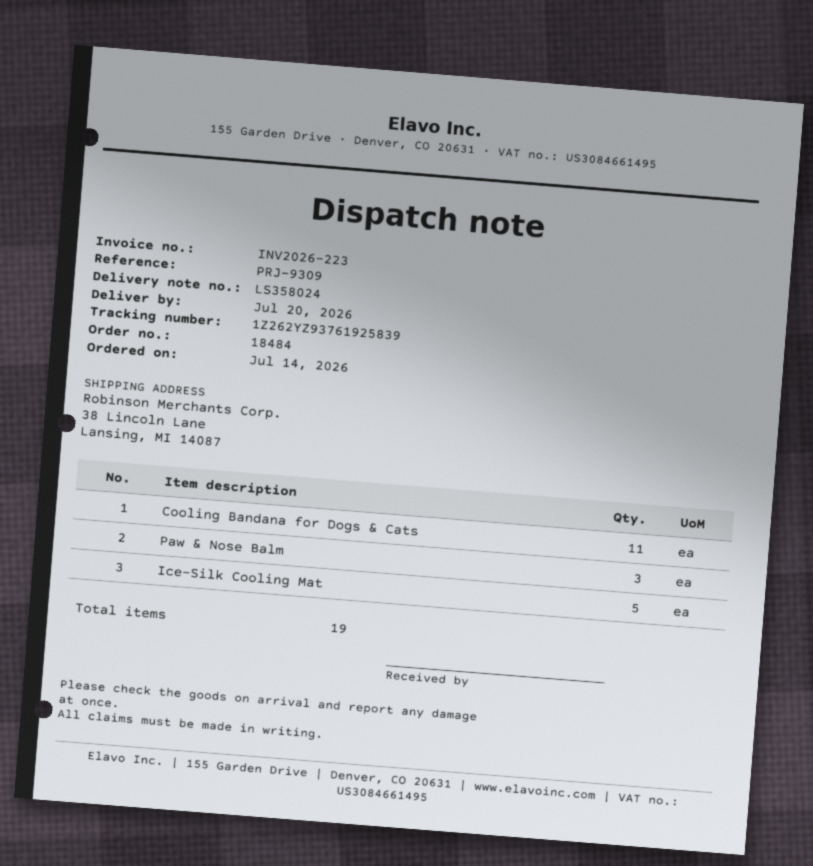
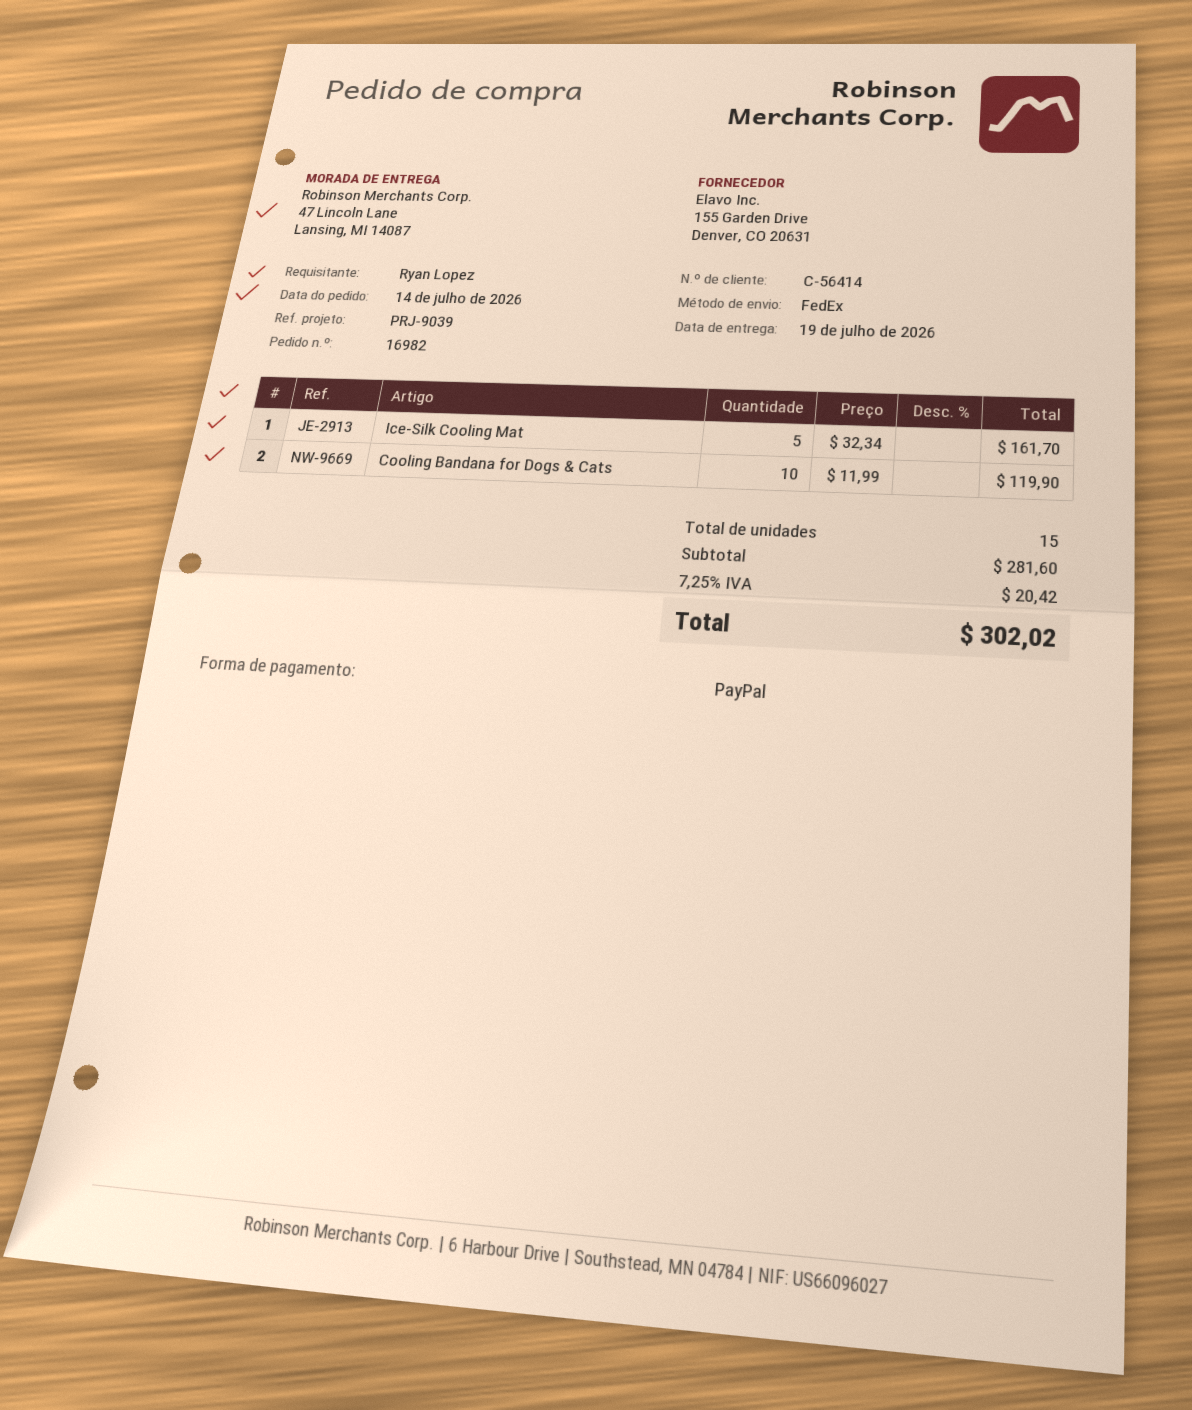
order number: 18484 -> 16982
delivery date: 2026-07-20 -> 2026-07-19
reference: PRJ-9309 -> PRJ-9039
ship to: 38 Lincoln Lane, Lansing, MI 14087 -> 47 Lincoln Lane, Lansing, MI 14087
Cooling Bandana for Dogs & Cats: 11 -> 10
Paw & Nose Balm: 3 -> none
total quantity: 19 -> 15

